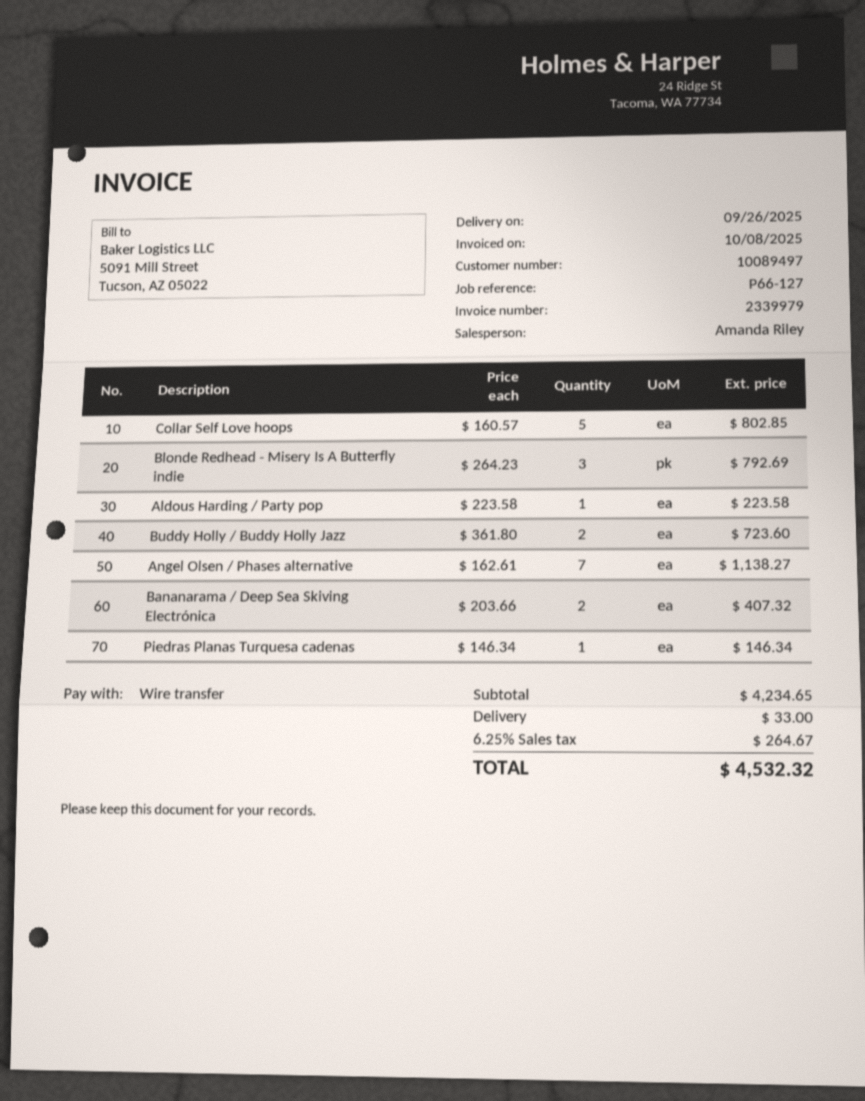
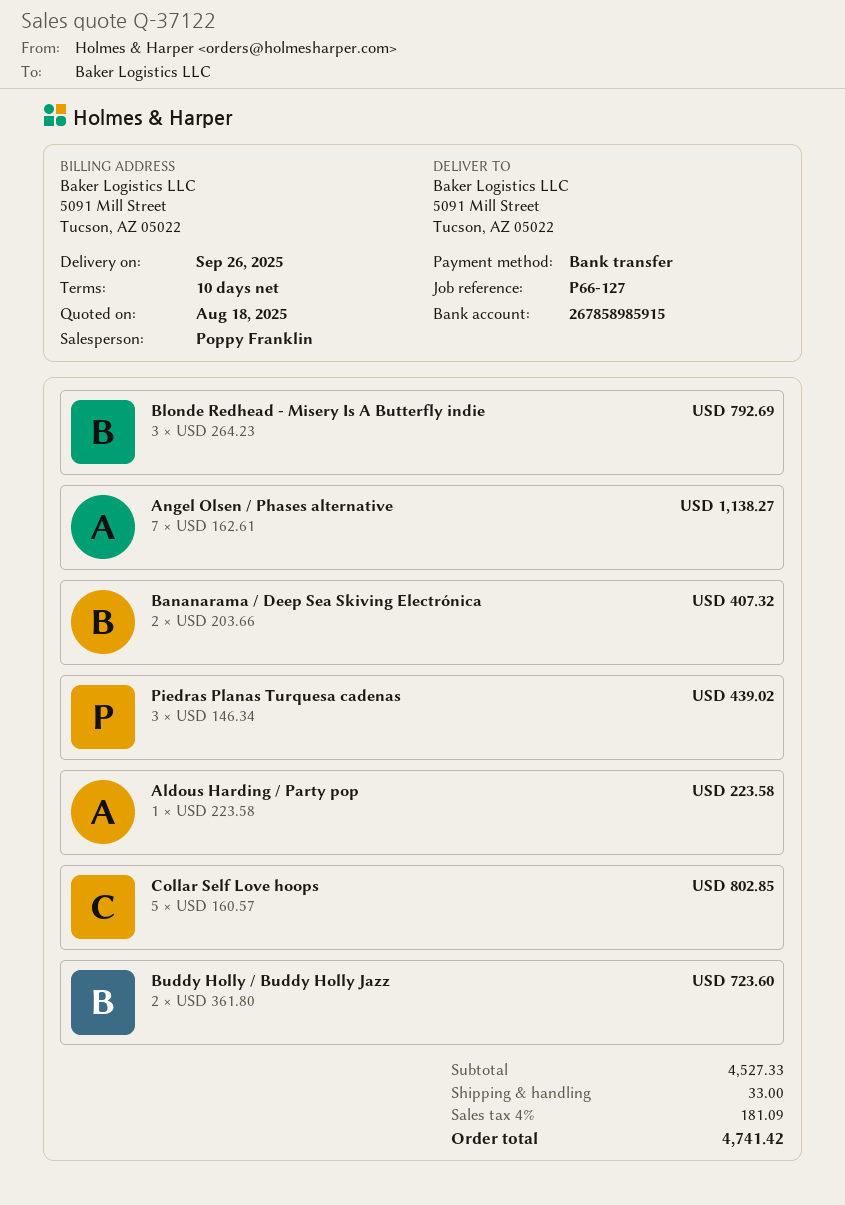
sales rep: Amanda Riley -> Poppy Franklin
Piedras Planas Turquesa cadenas: 1 x 146.34 = 146.34 -> 3 x 146.34 = 439.02
subtotal: 4234.65 -> 4527.33
tax: 6.25% = 264.67 -> 4% = 181.09
total: 4532.32 -> 4741.42

